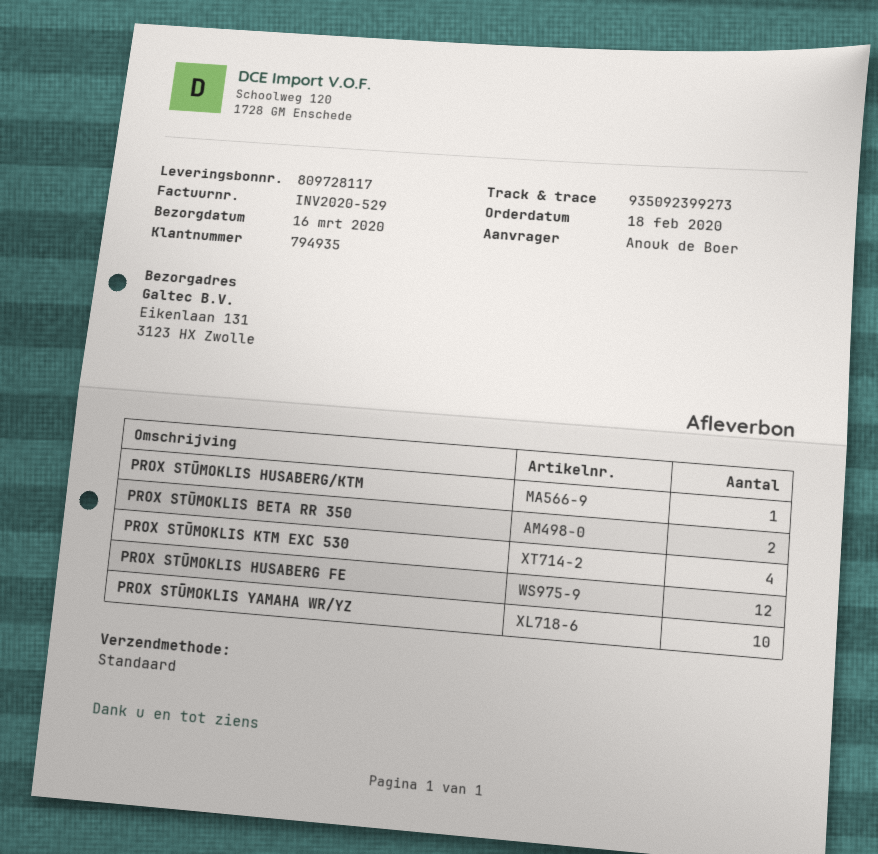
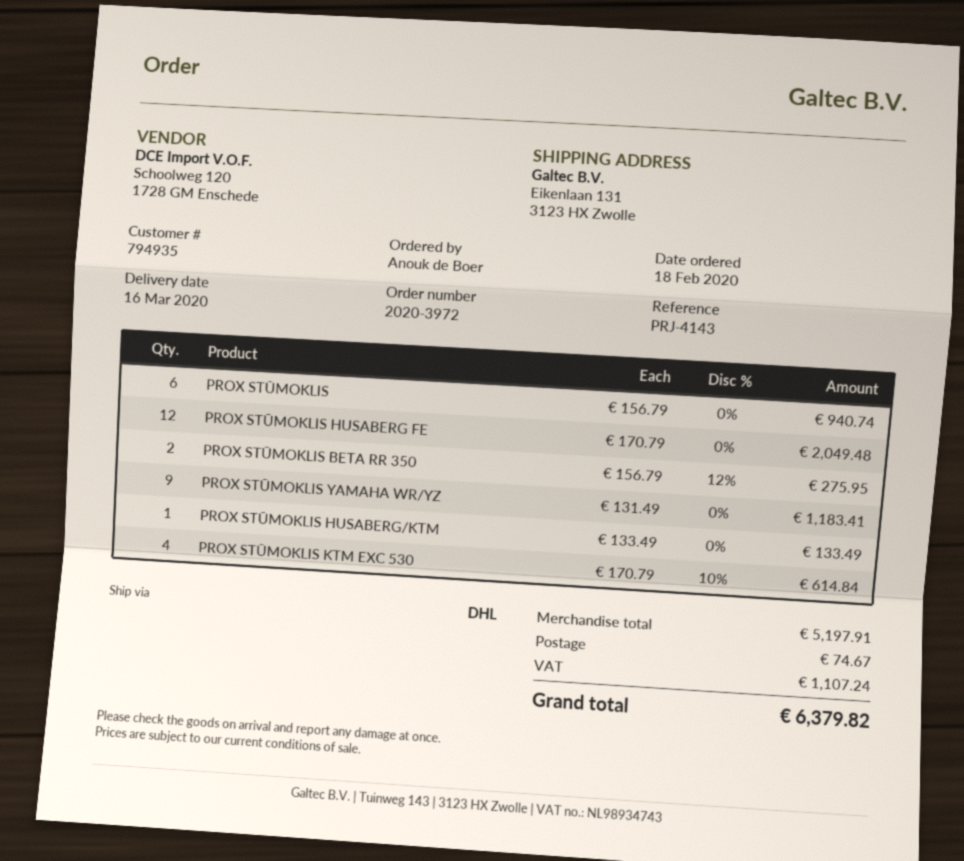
shipping method: standard -> DHL
PROX STŪMOKLIS YAMAHA WR/YZ: 10 -> 9
PROX STŪMOKLIS: none -> 6

